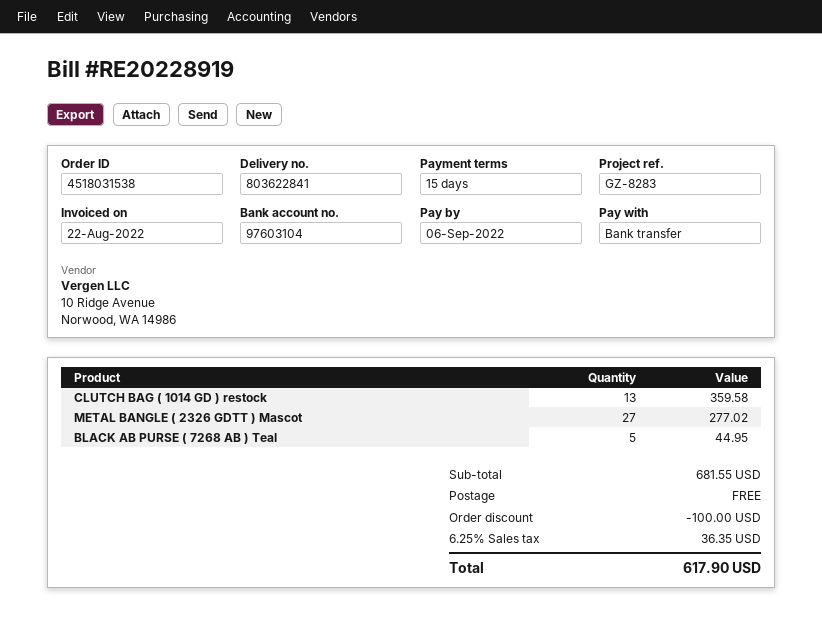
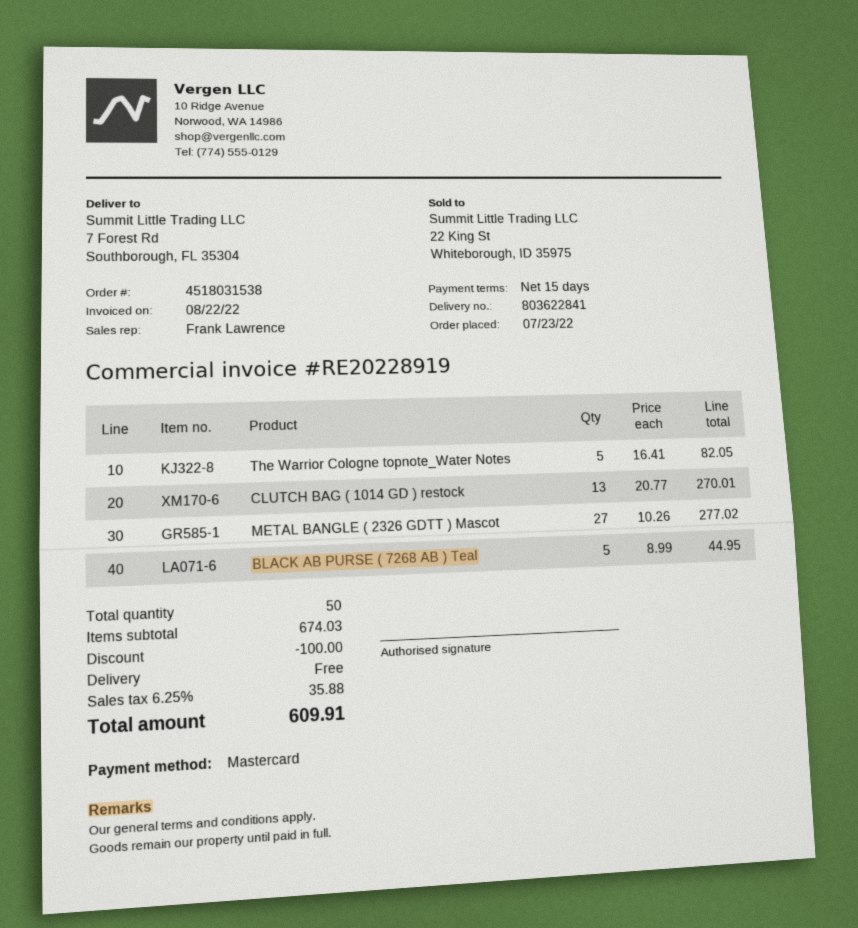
payment method: bank transfer -> Mastercard
CLUTCH BAG ( 1014 GD ) restock: 13 for 359.58 -> 13 for 270.01
The Warrior Cologne topnote_Water Notes: none -> 5 for 82.05
subtotal: 681.55 -> 674.03
tax: 6.25% = 36.35 -> 6.25% = 35.88
total: 617.90 -> 609.91

